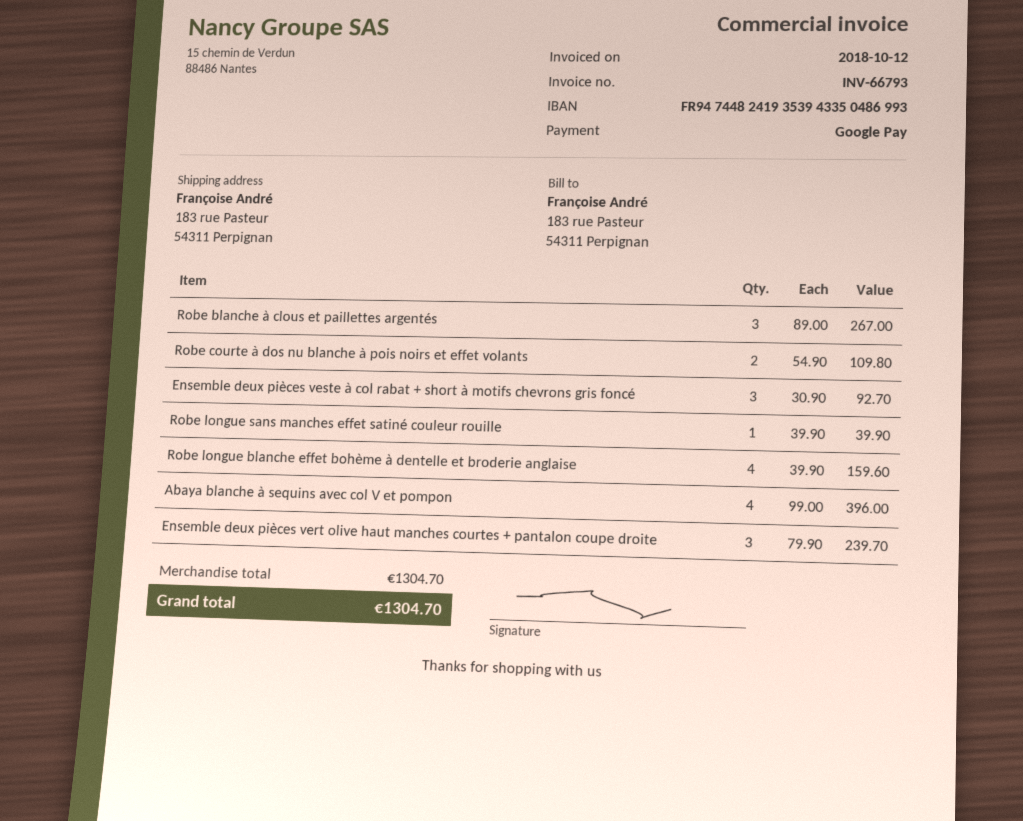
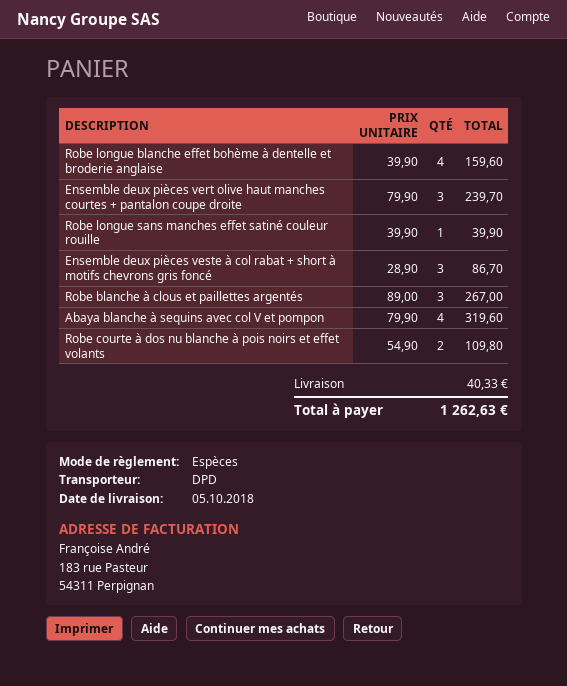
payment method: Google Pay -> cash
Ensemble deux pièces veste à col rabat + short à motifs chevrons gris foncé: 3 x 30.90 = 92.70 -> 3 x 28.90 = 86.70
Abaya blanche à sequins avec col V et pompon: 4 x 99.00 = 396.00 -> 4 x 79.90 = 319.60
shipping: none -> 40.33
total: 1304.70 -> 1262.63

